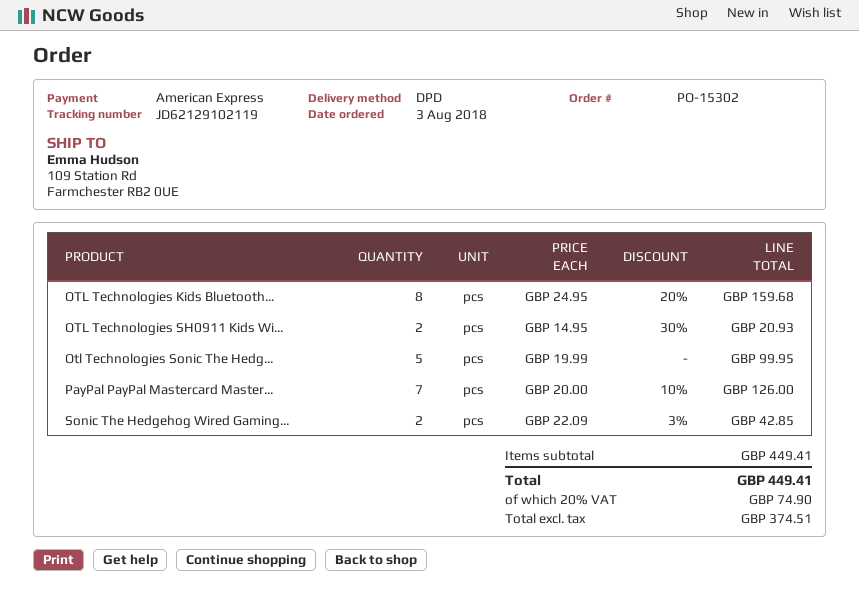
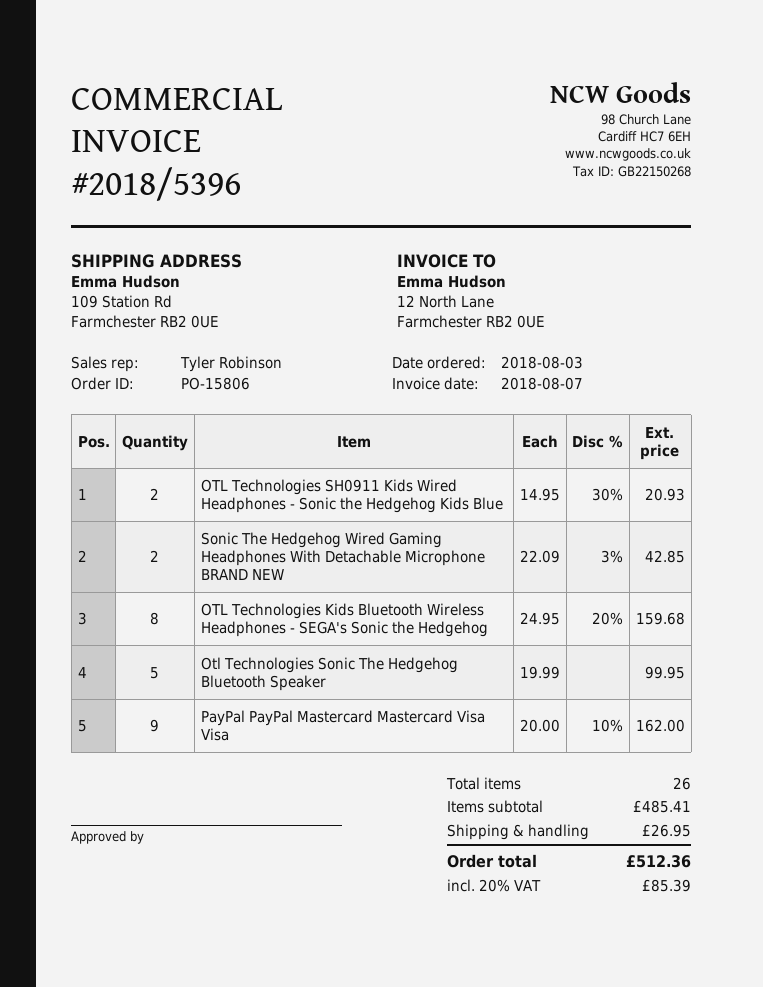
order number: PO-15302 -> PO-15806
PayPal PayPal Mastercard Master...: 7 x 20.00 - 10% = 126.00 -> 9 x 20.00 - 10% = 162.00
subtotal: 449.41 -> 485.41
shipping: none -> 26.95
tax: 20% = 74.90 -> 20% = 85.39
total: 449.41 -> 512.36

